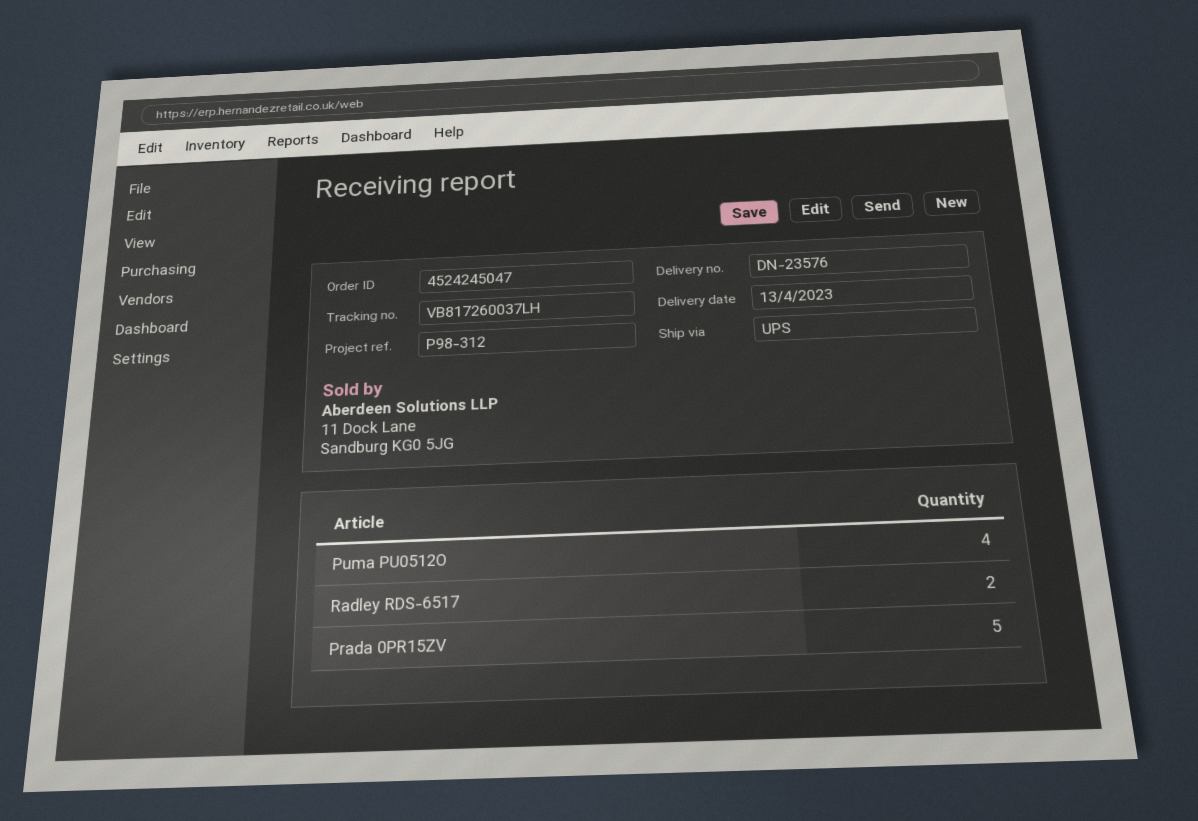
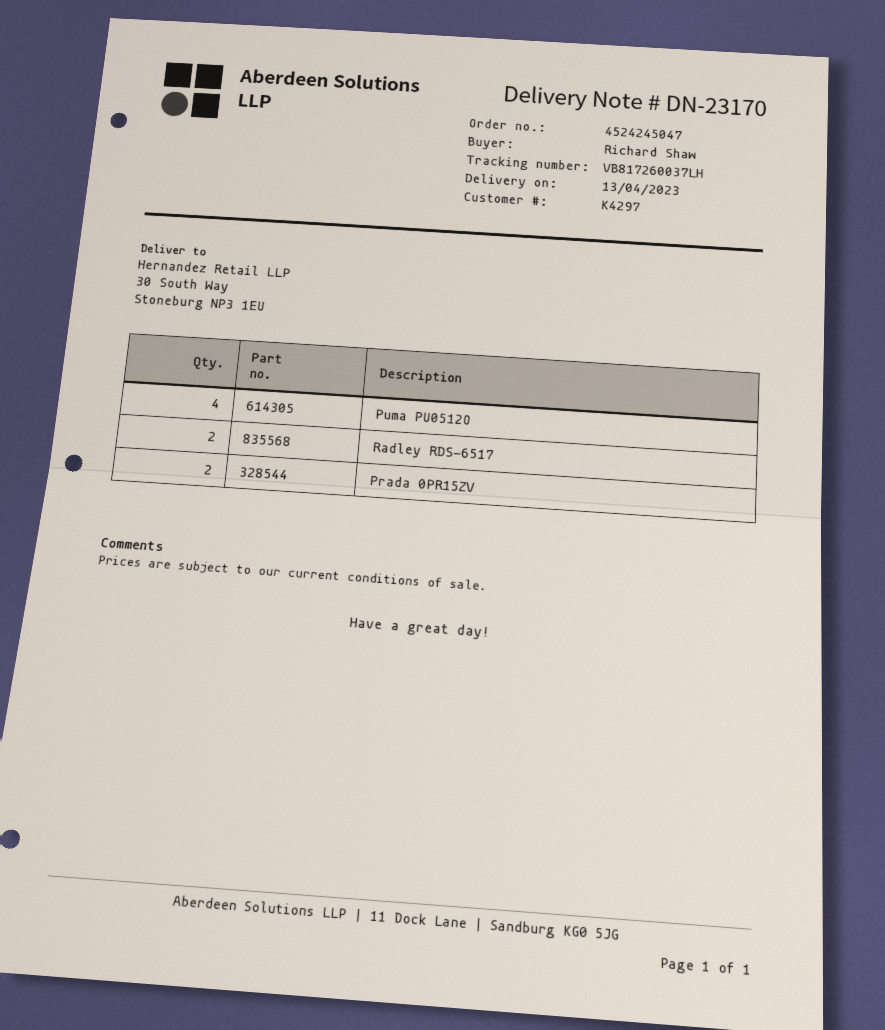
delivery note number: DN-23576 -> DN-23170
Prada 0PR15ZV: 5 -> 2

